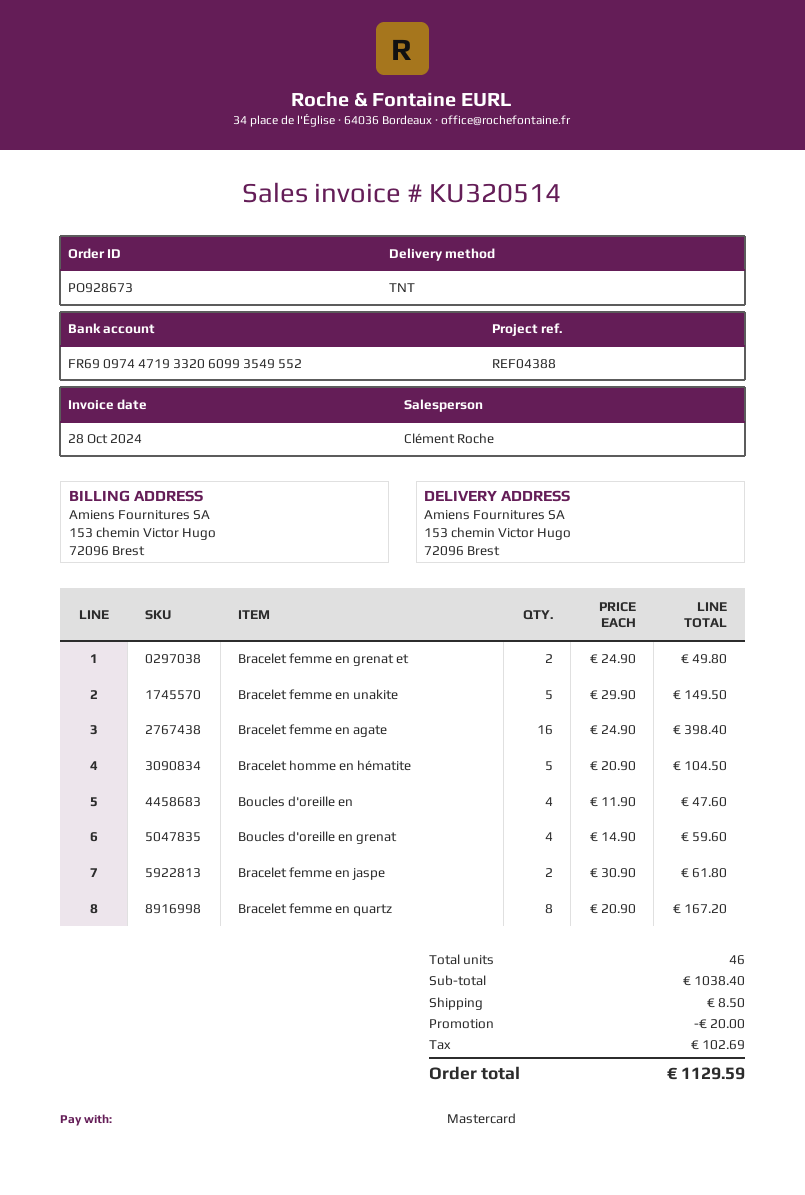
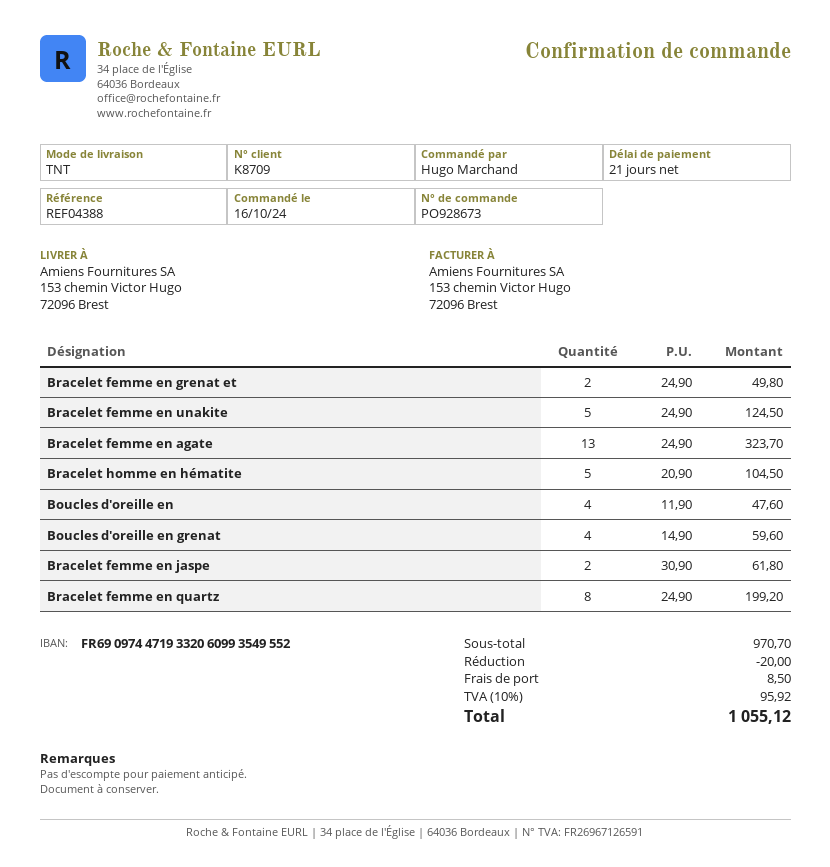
Bracelet femme en unakite: 5 x 29.90 = 149.50 -> 5 x 24.90 = 124.50
Bracelet femme en agate: 16 x 24.90 = 398.40 -> 13 x 24.90 = 323.70
Bracelet femme en quartz: 8 x 20.90 = 167.20 -> 8 x 24.90 = 199.20
subtotal: 1038.40 -> 970.70
tax: 102.69 -> 95.92
total: 1129.59 -> 1055.12

